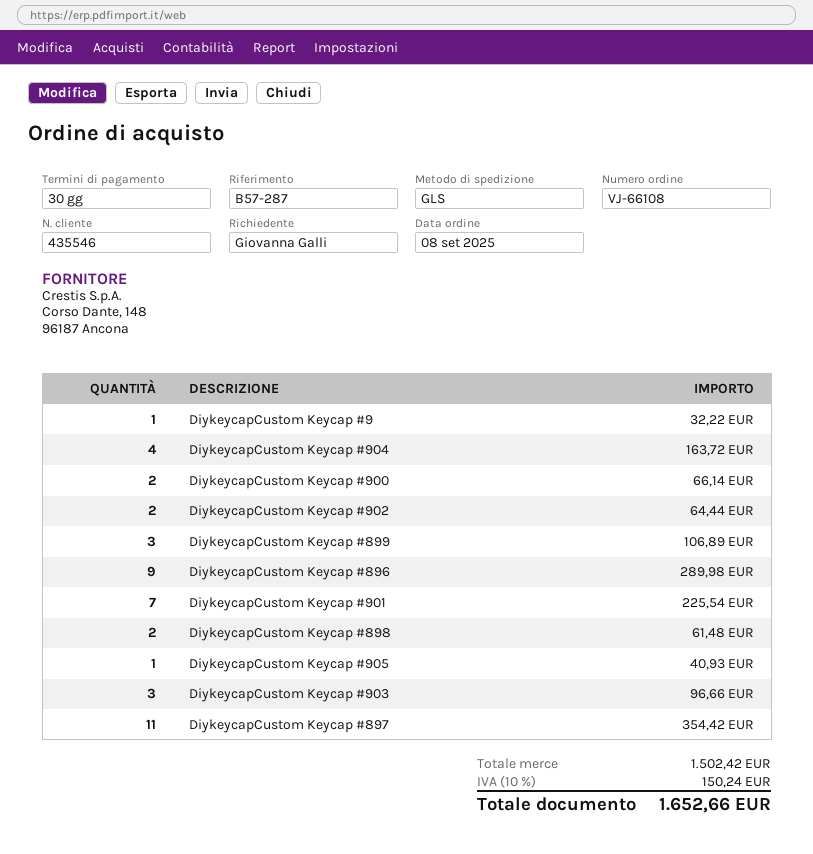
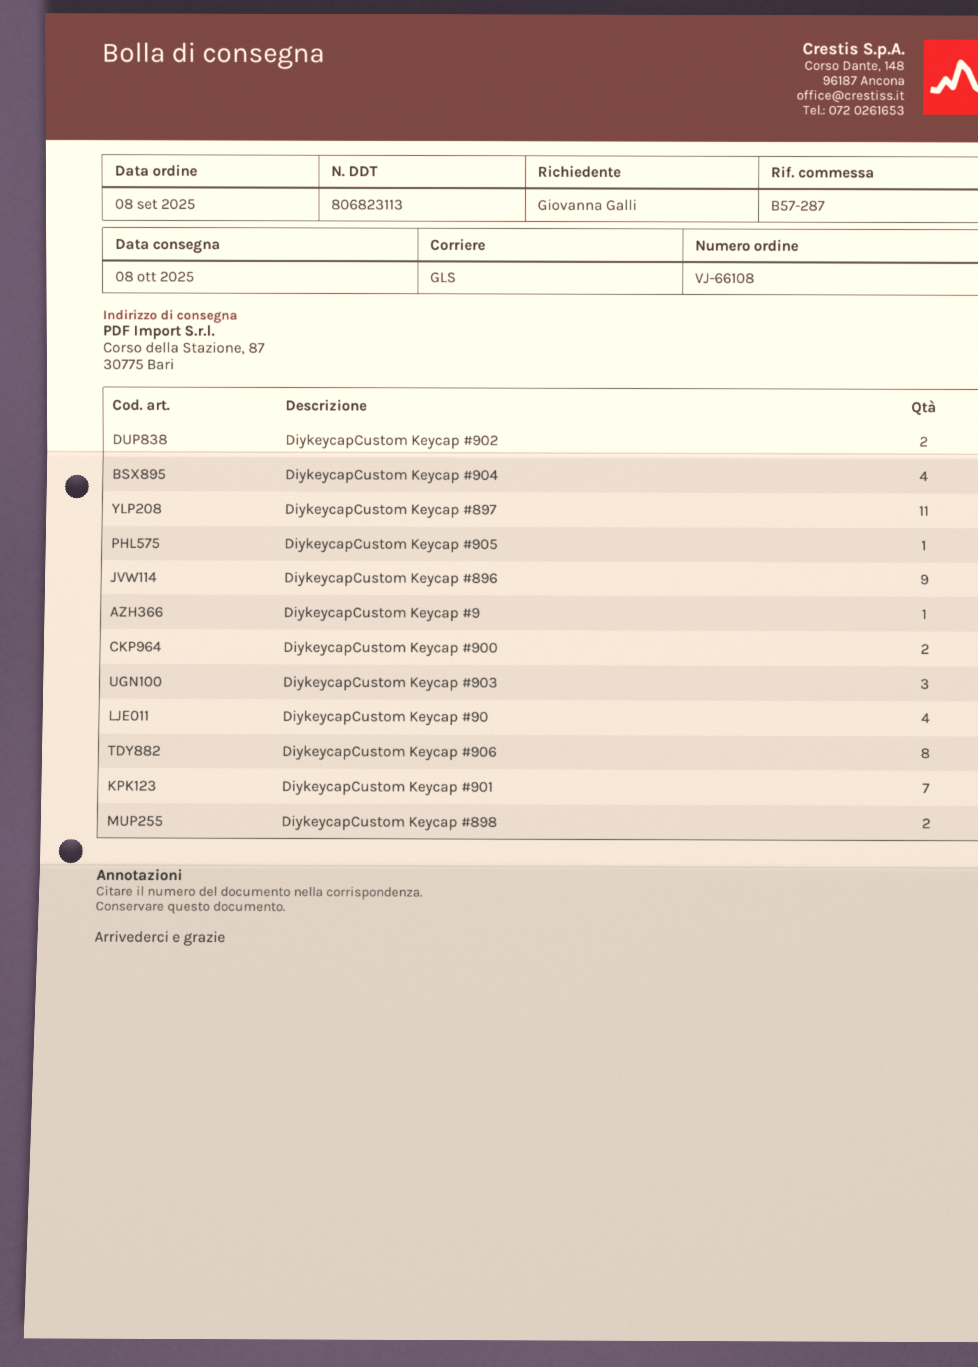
DiykeycapCustom Keycap #899: 3 -> none
DiykeycapCustom Keycap #90: none -> 4
DiykeycapCustom Keycap #906: none -> 8

